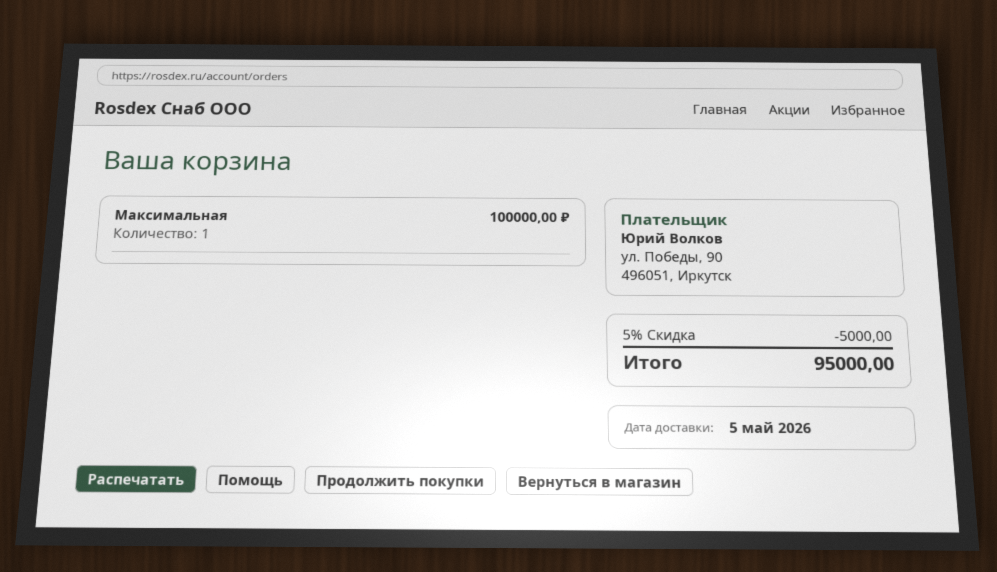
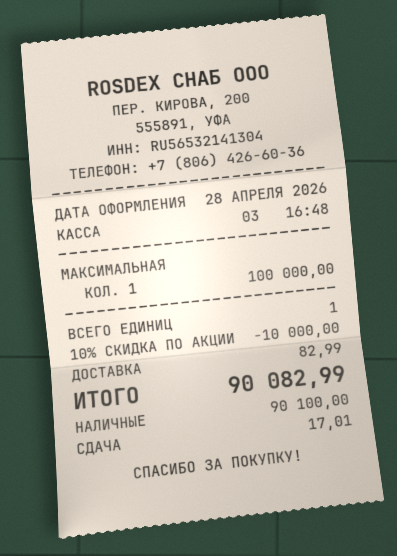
discount: 5% = 5000.00 -> 10% = 10000.00
shipping: none -> 82.99
total: 95000.00 -> 90082.99

